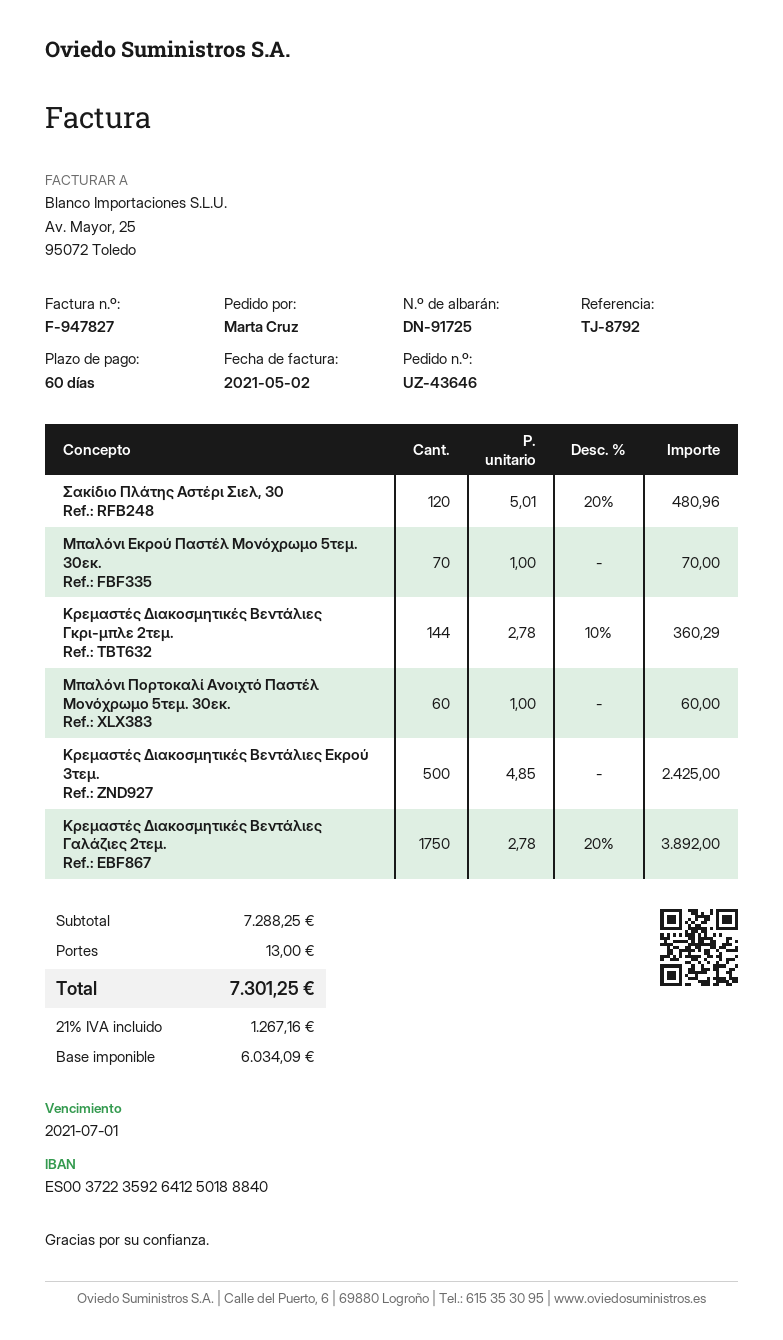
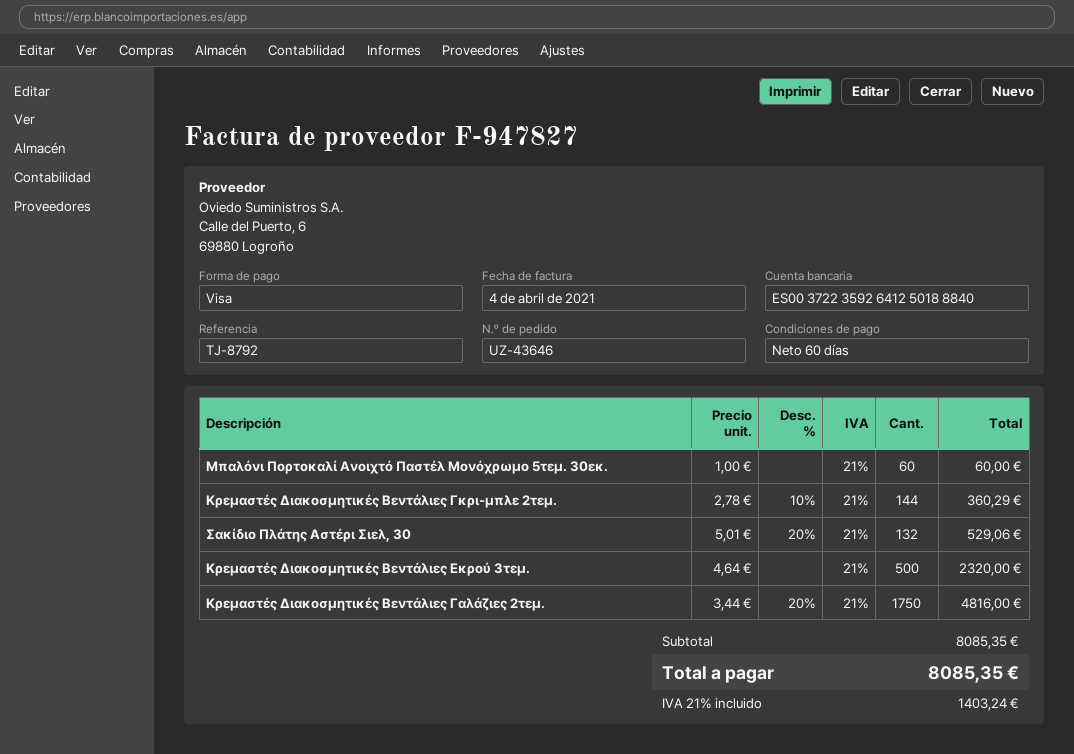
invoice date: 2021-05-02 -> 2021-04-04
Σακίδιο Πλάτης Αστέρι Σιελ, 30: 120 x 5.01 - 20% = 480.96 -> 132 x 5.01 - 20% = 529.06
Μπαλόνι Εκρού Παστέλ Μονόχρωμο 5τεμ. 30εκ.: 70 x 1.00 = 70.00 -> none
Κρεμαστές Διακοσμητικές Βεντάλιες Εκρού 3τεμ.: 500 x 4.85 = 2425.00 -> 500 x 4.64 = 2320.00
Κρεμαστές Διακοσμητικές Βεντάλιες Γαλάζιες 2τεμ.: 1750 x 2.78 - 20% = 3892.00 -> 1750 x 3.44 - 20% = 4816.00
subtotal: 7288.25 -> 8085.35
shipping: 13.00 -> none
tax: 21% = 1267.16 -> 21% = 1403.24
total: 7301.25 -> 8085.35

